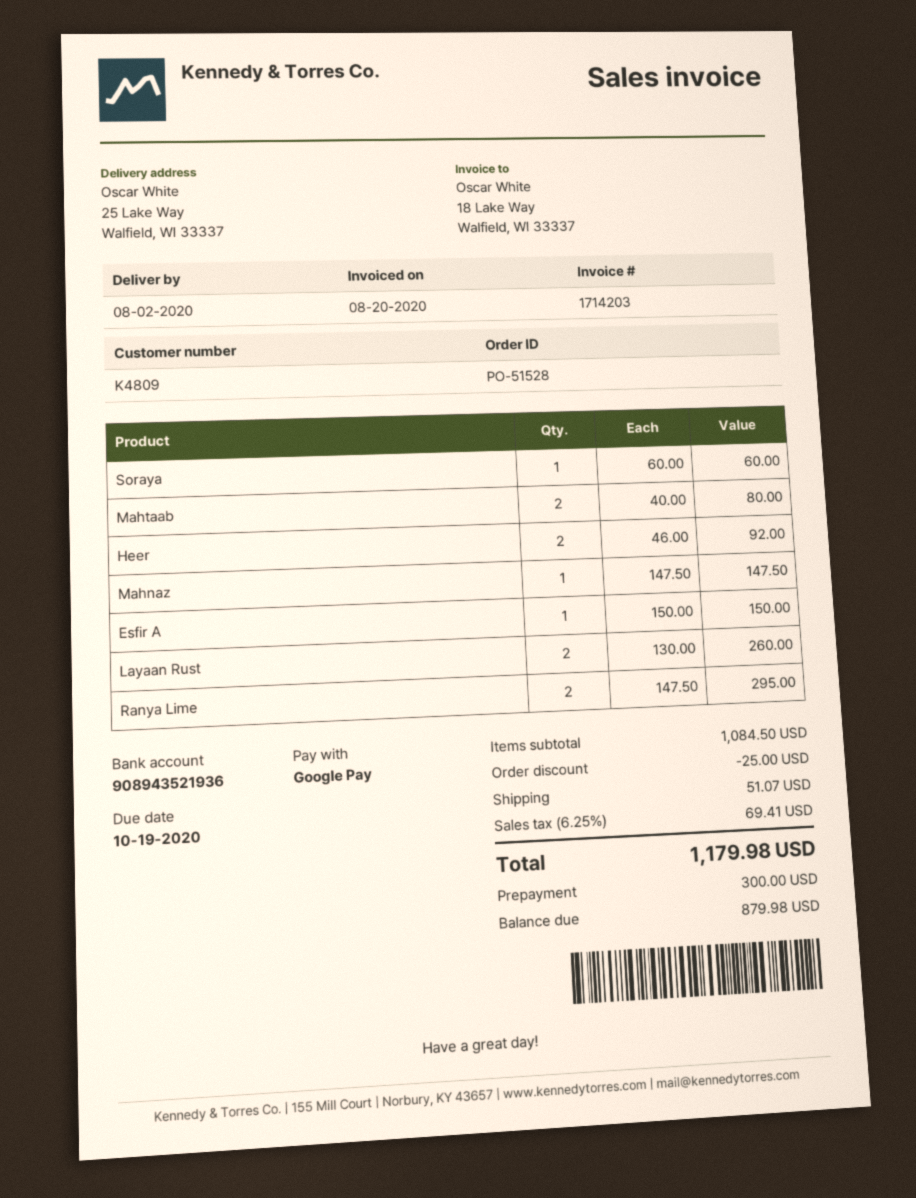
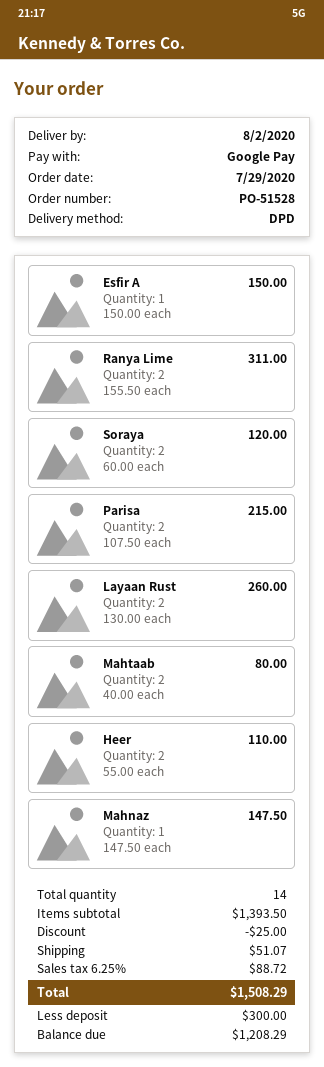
Soraya: 1 x 60.00 = 60.00 -> 2 x 60.00 = 120.00
Heer: 2 x 46.00 = 92.00 -> 2 x 55.00 = 110.00
Ranya Lime: 2 x 147.50 = 295.00 -> 2 x 155.50 = 311.00
Parisa: none -> 2 x 107.50 = 215.00
subtotal: 1084.50 -> 1393.50
tax: 6.25% = 69.41 -> 6.25% = 88.72
total: 1179.98 -> 1508.29
balance: 879.98 -> 1208.29

